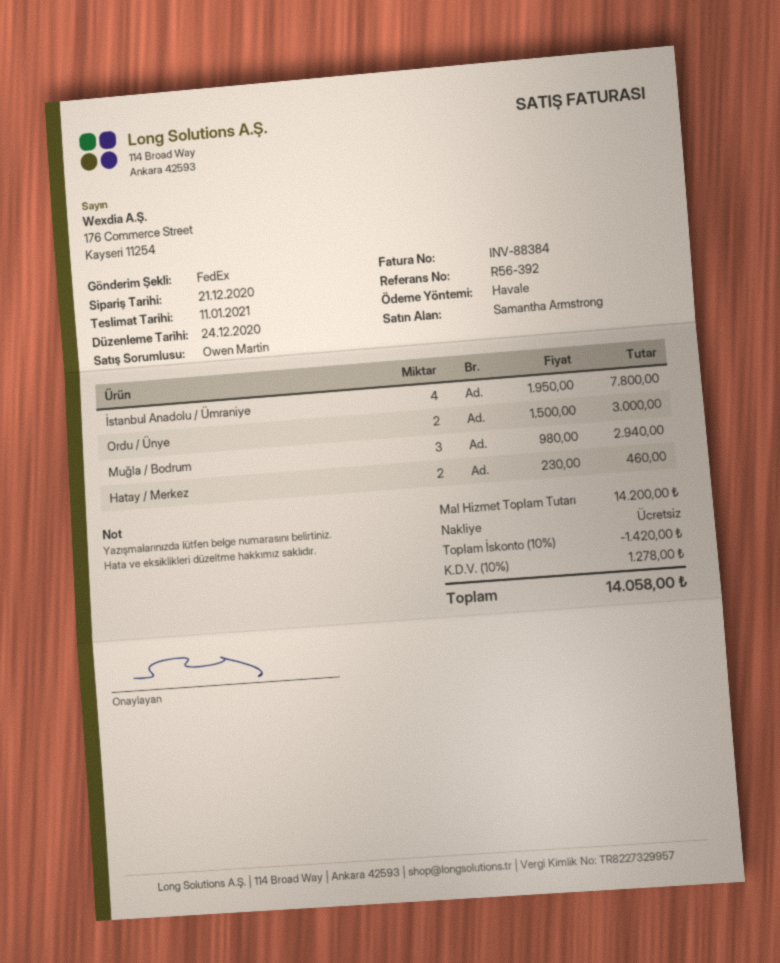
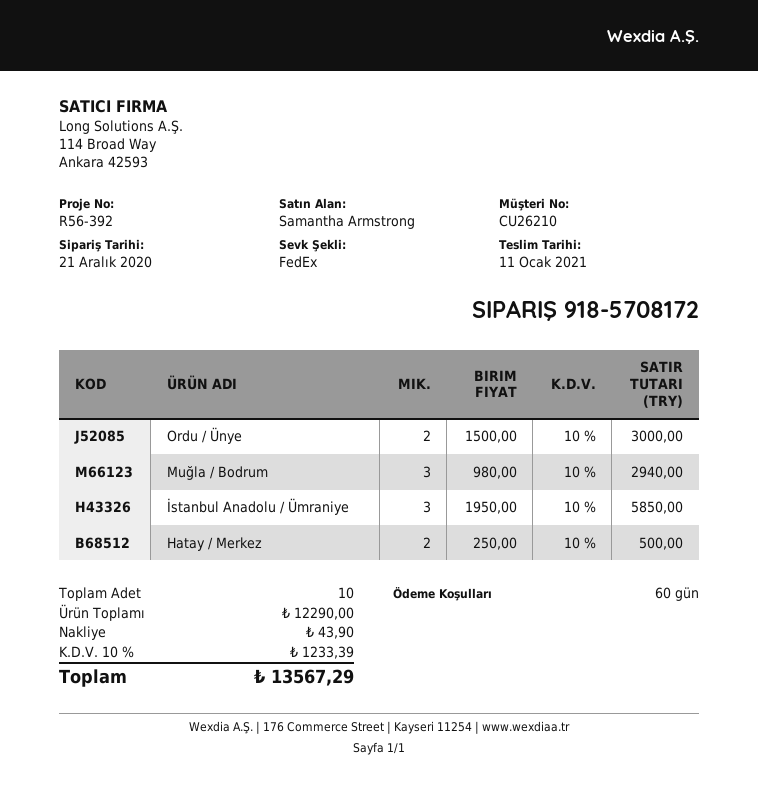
İstanbul Anadolu / Ümraniye: 4 x 1950.00 = 7800.00 -> 3 x 1950.00 = 5850.00
Hatay / Merkez: 2 x 230.00 = 460.00 -> 2 x 250.00 = 500.00
subtotal: 14200.00 -> 12290.00
discount: 10% = 1420.00 -> none
shipping: 0.00 -> 43.90
tax: 10% = 1278.00 -> 10% = 1233.39
total: 14058.00 -> 13567.29

